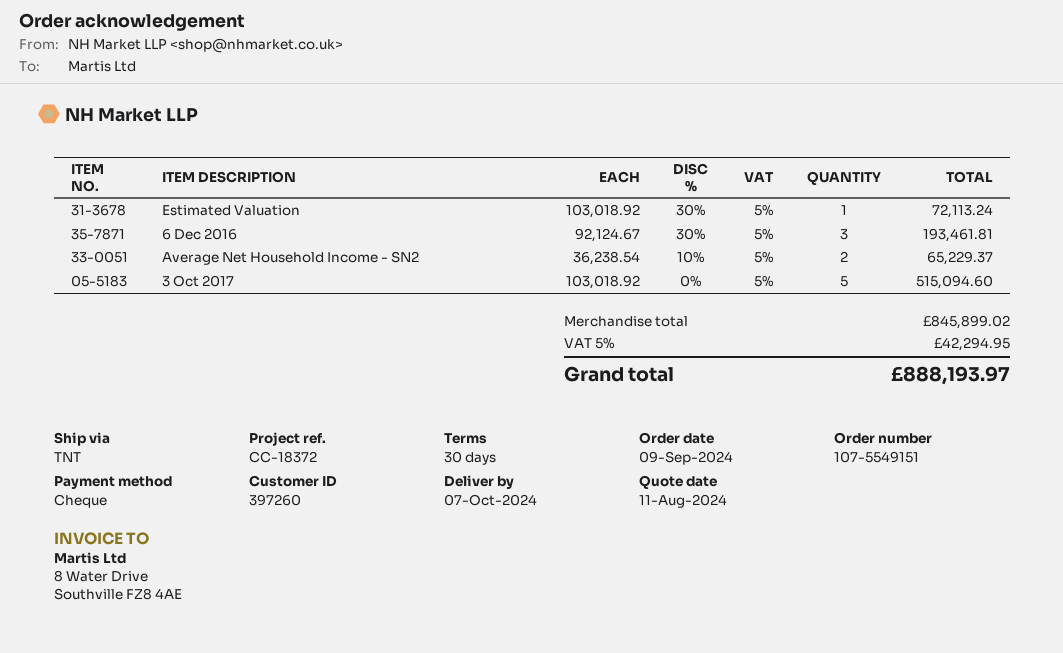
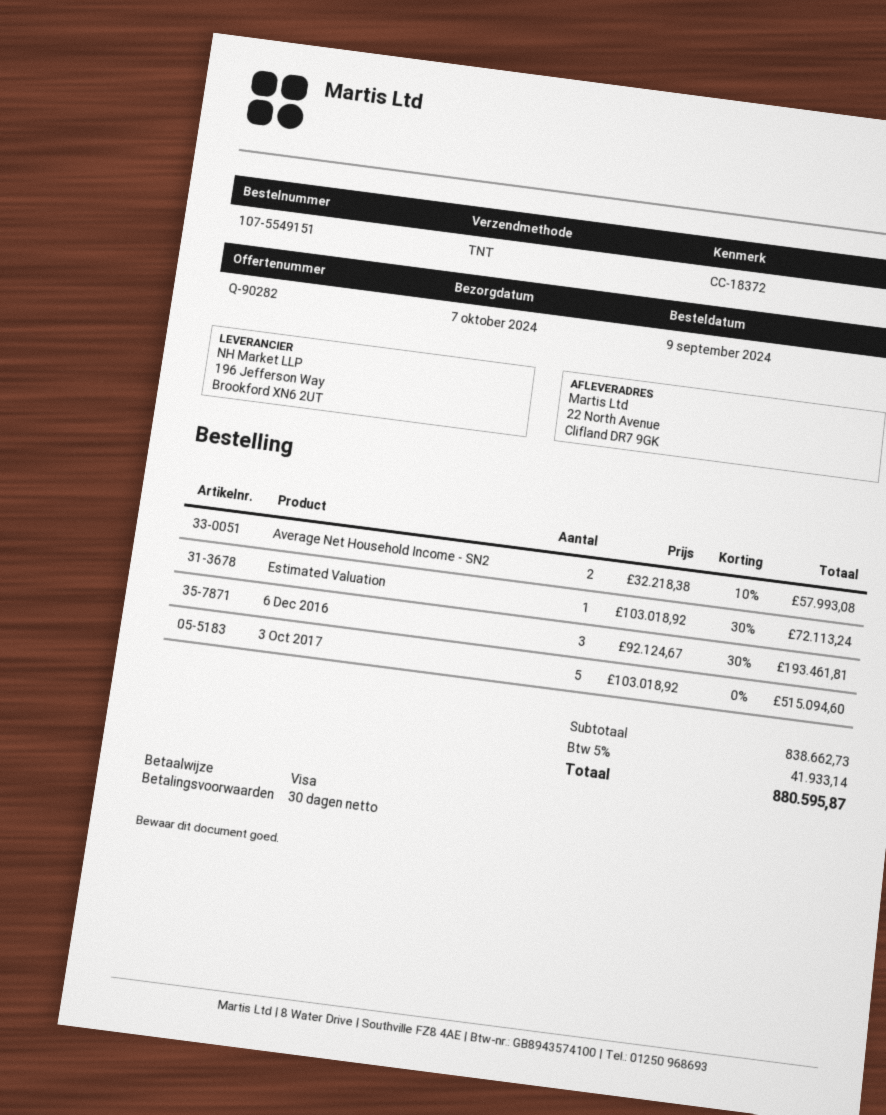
payment method: cheque -> Visa
Average Net Household Income - SN2: 2 x 36238.54 - 10% = 65229.37 -> 2 x 32218.38 - 10% = 57993.08
subtotal: 845899.02 -> 838662.73
tax: 5% = 42294.95 -> 5% = 41933.14
total: 888193.97 -> 880595.87

